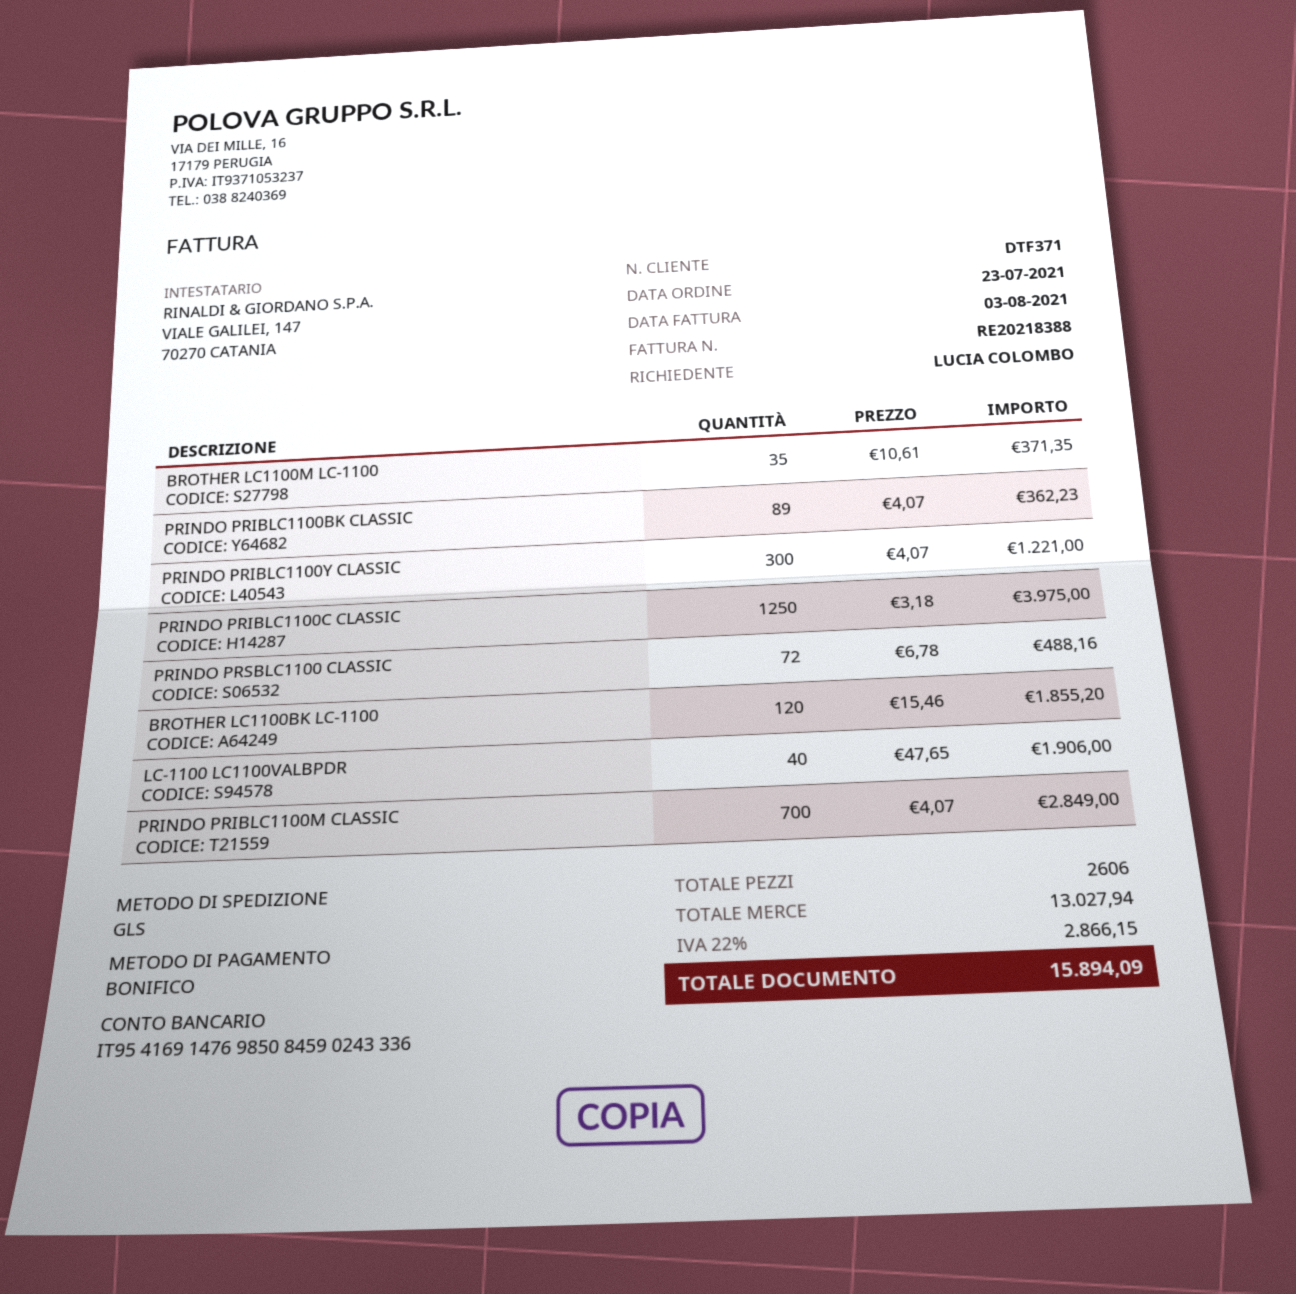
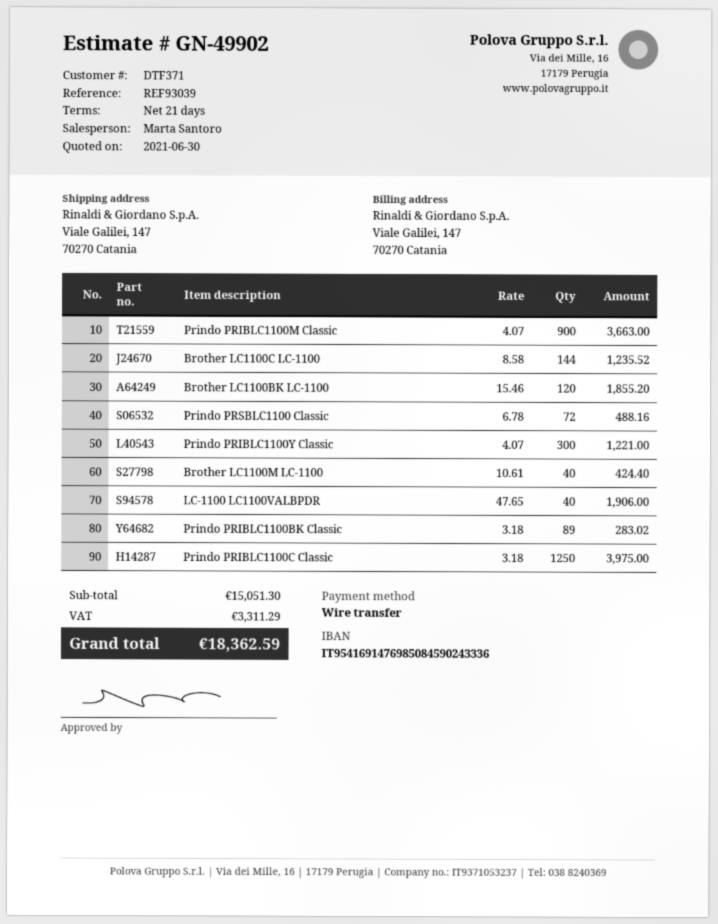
BROTHER LC1100M LC-1100: 35 x 10.61 = 371.35 -> 40 x 10.61 = 424.40
PRINDO PRIBLC1100BK CLASSIC: 89 x 4.07 = 362.23 -> 89 x 3.18 = 283.02
PRINDO PRIBLC1100M CLASSIC: 700 x 4.07 = 2849.00 -> 900 x 4.07 = 3663.00
Brother LC1100C LC-1100: none -> 144 x 8.58 = 1235.52
subtotal: 13027.94 -> 15051.30
tax: 2866.15 -> 3311.29
total: 15894.09 -> 18362.59

